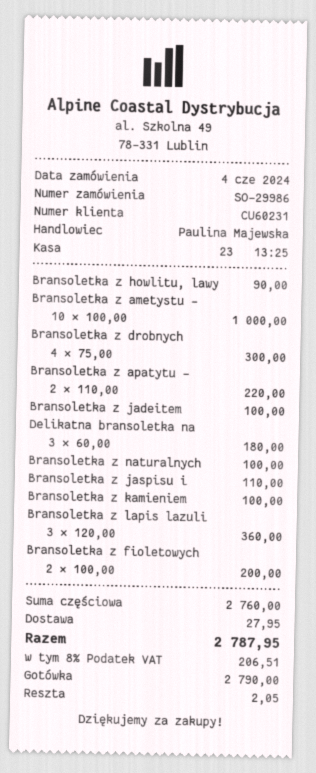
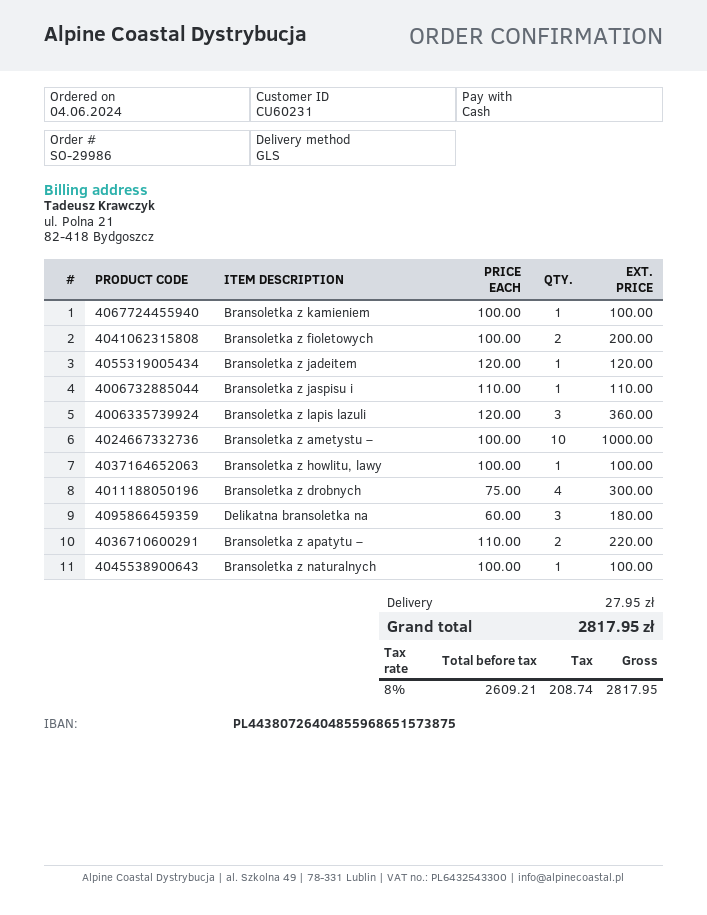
Bransoletka z howlitu, lawy: 1 x 90.00 = 90.00 -> 1 x 100.00 = 100.00
Bransoletka z jadeitem: 1 x 100.00 = 100.00 -> 1 x 120.00 = 120.00
tax: 8% = 206.51 -> 8% = 208.74
total: 2787.95 -> 2817.95

